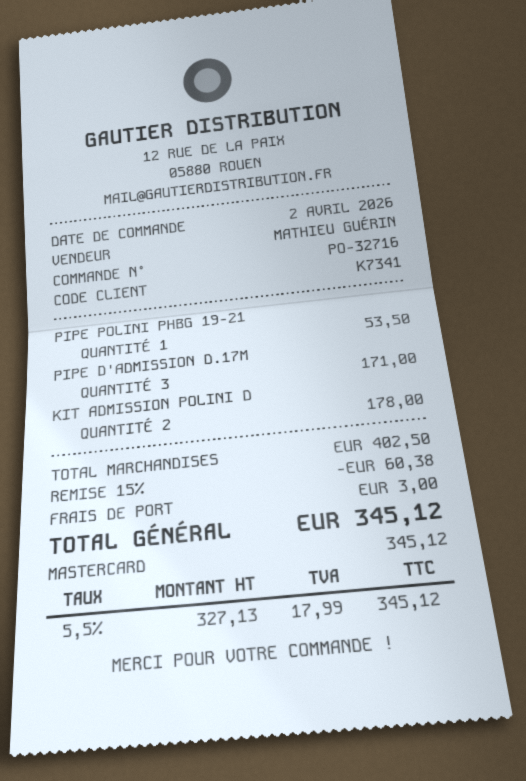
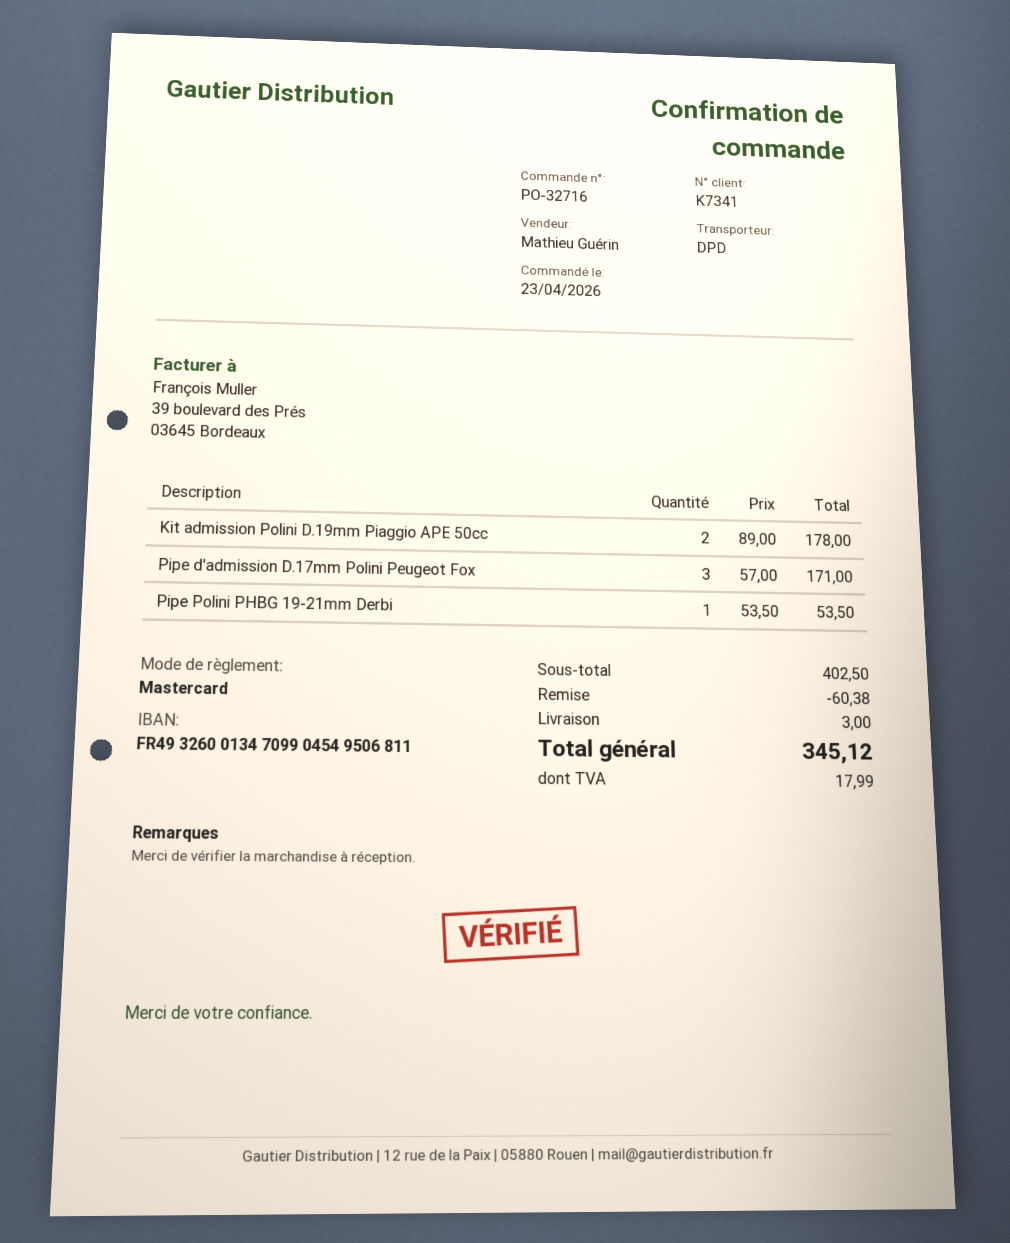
order date: 2026-04-02 -> 2026-04-23

